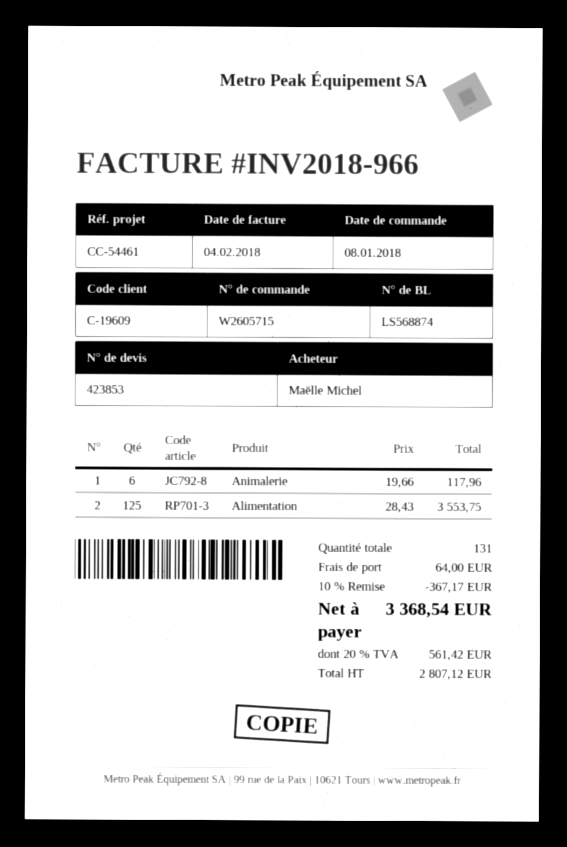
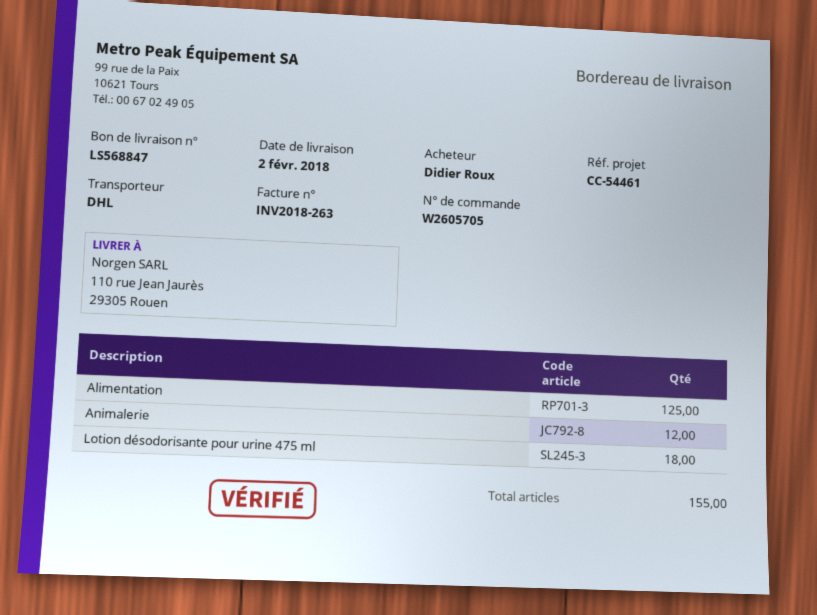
order number: W2605715 -> W2605705
delivery note number: LS568874 -> LS568847
invoice number: INV2018-966 -> INV2018-263
ordered by: Maëlle Michel -> Didier Roux
Animalerie: 6 -> 12
Lotion désodorisante pour urine 475 ml: none -> 18
total quantity: 131 -> 155

